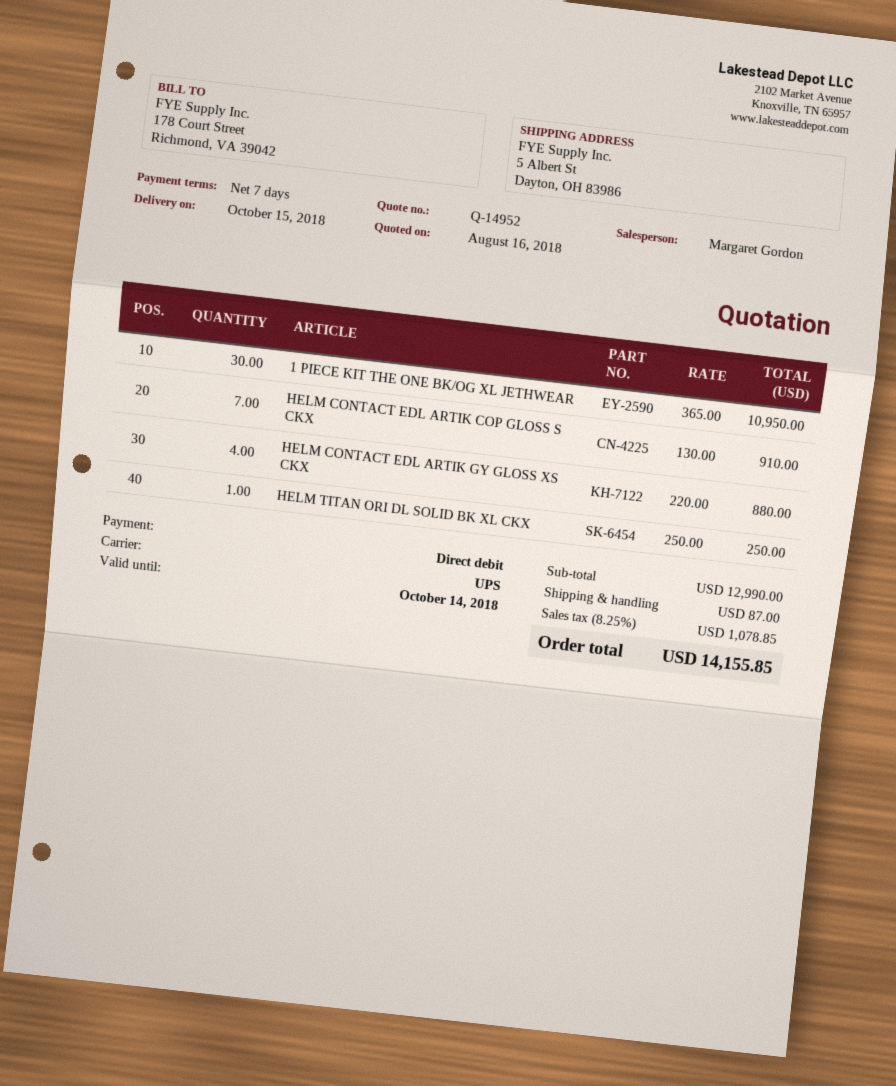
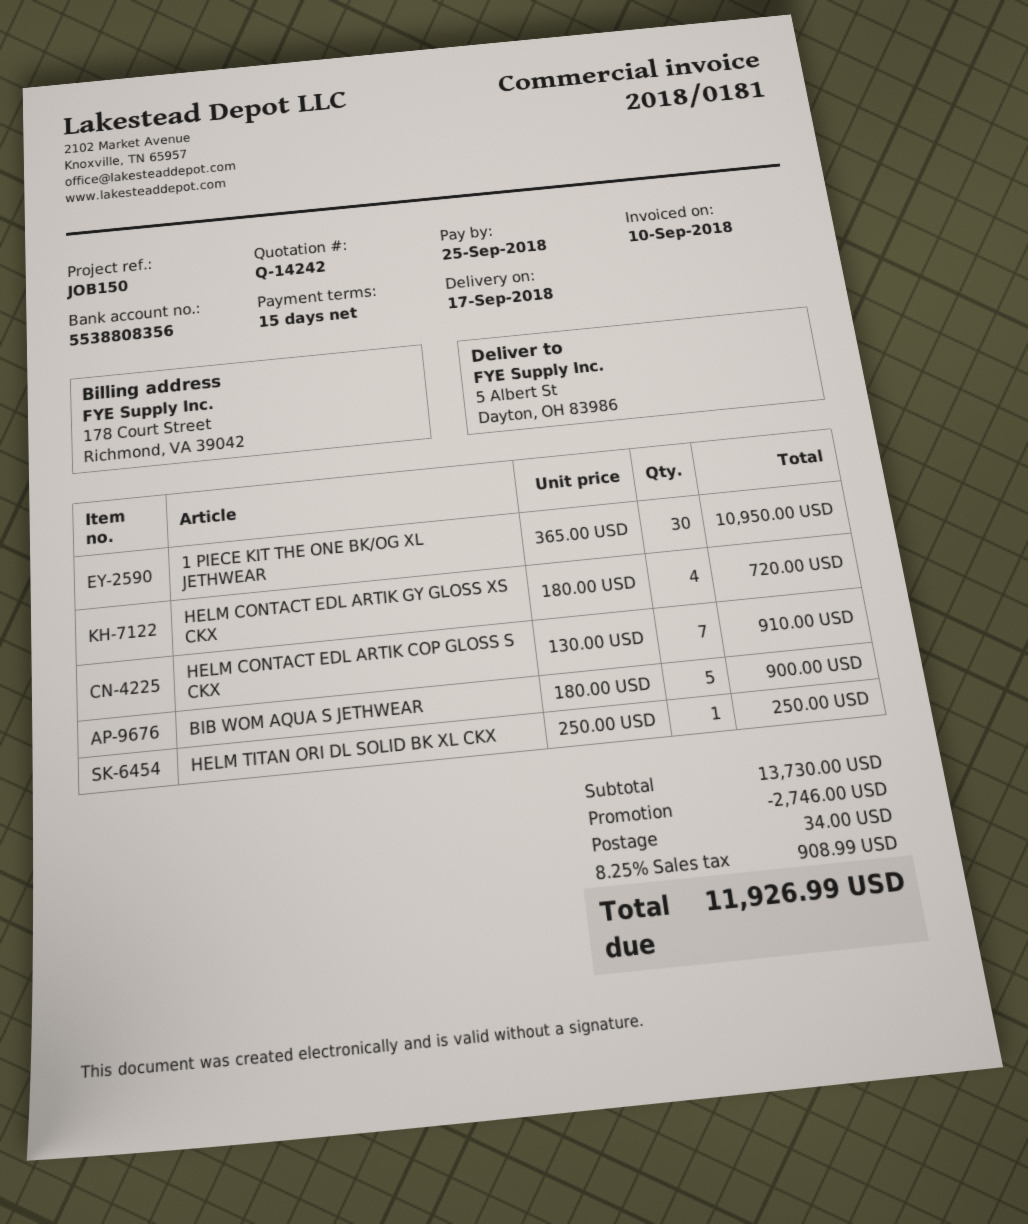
quote number: Q-14952 -> Q-14242
delivery date: 2018-10-15 -> 2018-09-17
payment terms: 7 days -> 15 days
HELM CONTACT EDL ARTIK GY GLOSS XS CKX: 4 x 220.00 = 880.00 -> 4 x 180.00 = 720.00
BIB WOM AQUA S JETHWEAR: none -> 5 x 180.00 = 900.00
subtotal: 12990.00 -> 13730.00
discount: none -> 2746.00
shipping: 87.00 -> 34.00
tax: 8.25% = 1078.85 -> 8.25% = 908.99
total: 14155.85 -> 11926.99

